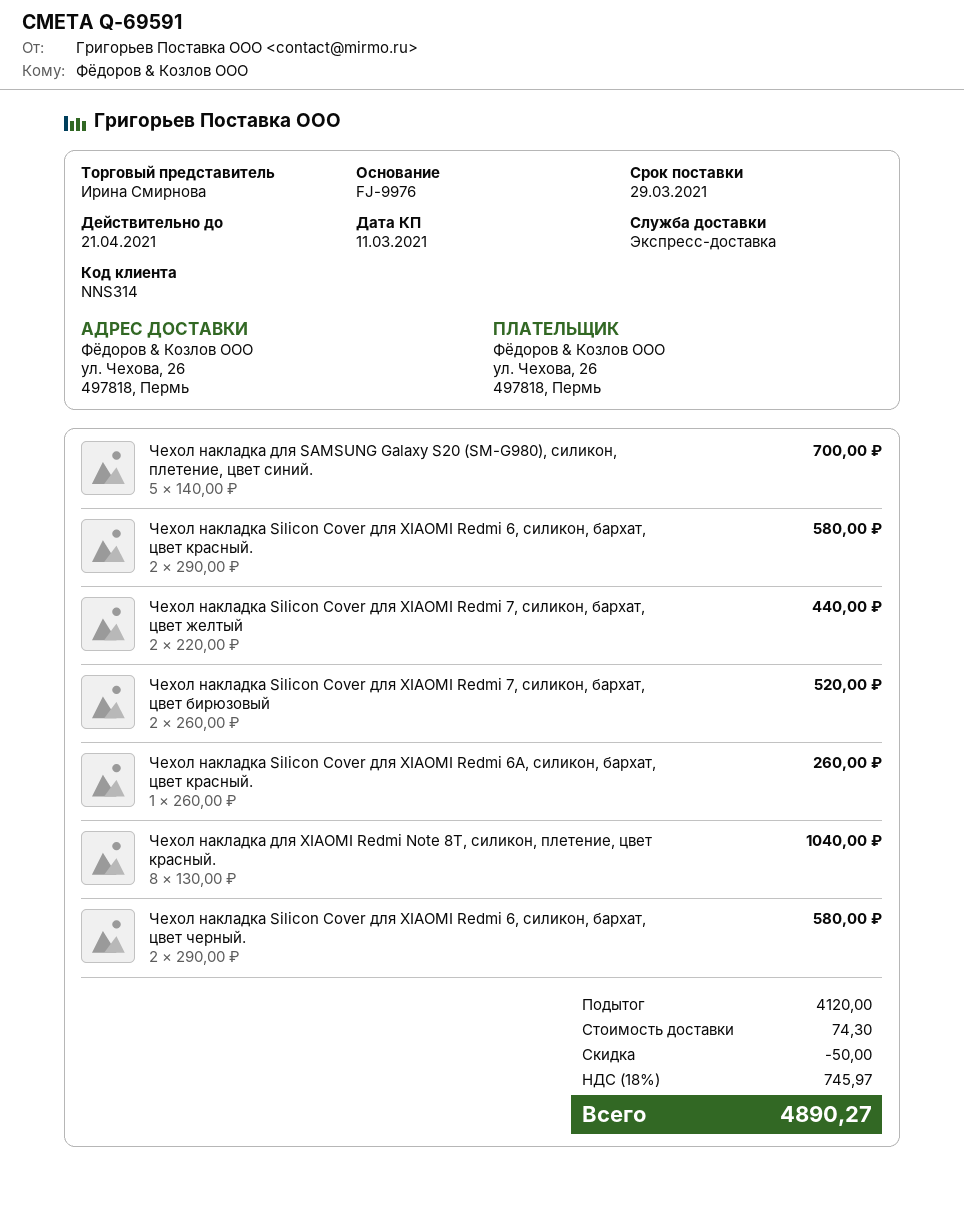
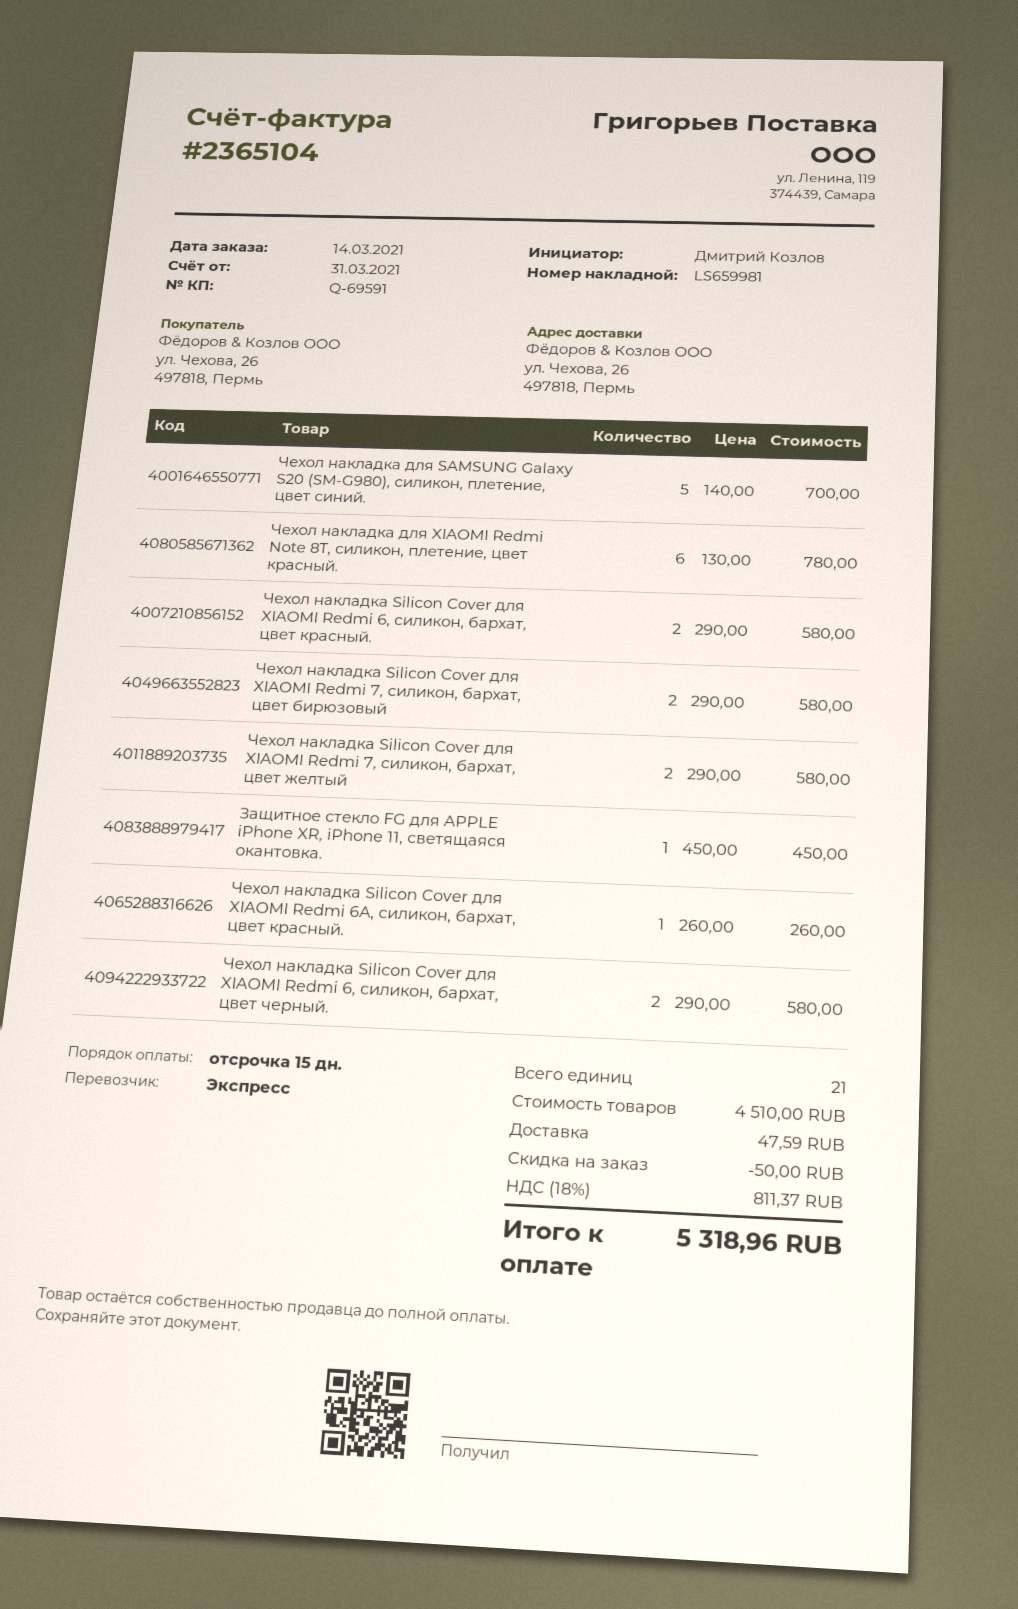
Чехол накладка Silicon Cover для XIAOMI Redmi 7, силикон, бархат, цвет желтый: 2 x 220.00 = 440.00 -> 2 x 290.00 = 580.00
Чехол накладка Silicon Cover для XIAOMI Redmi 7, силикон, бархат, цвет бирюзовый: 2 x 260.00 = 520.00 -> 2 x 290.00 = 580.00
Чехол накладка для XIAOMI Redmi Note 8T, силикон, плетение, цвет красный.: 8 x 130.00 = 1040.00 -> 6 x 130.00 = 780.00
Защитное стекло FG для APPLE iPhone XR, iPhone 11, светящаяся окантовка.: none -> 1 x 450.00 = 450.00
subtotal: 4120.00 -> 4510.00
shipping: 74.30 -> 47.59
tax: 18% = 745.97 -> 18% = 811.37
total: 4890.27 -> 5318.96

